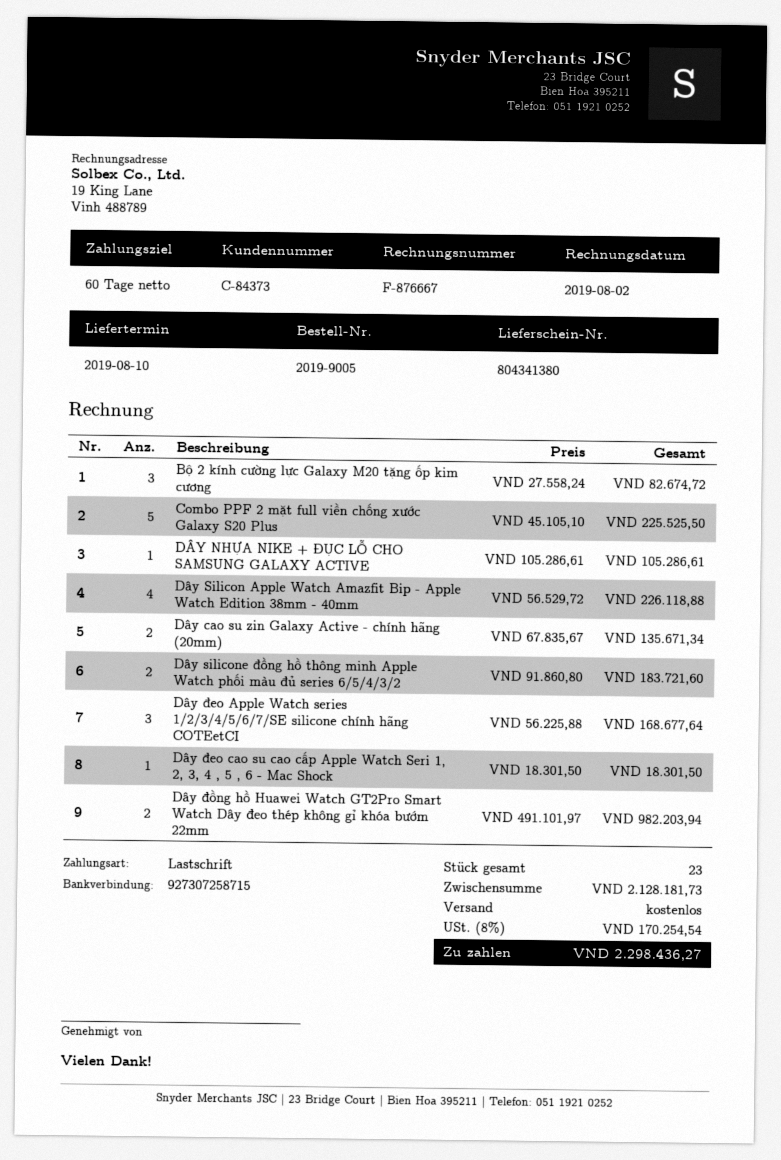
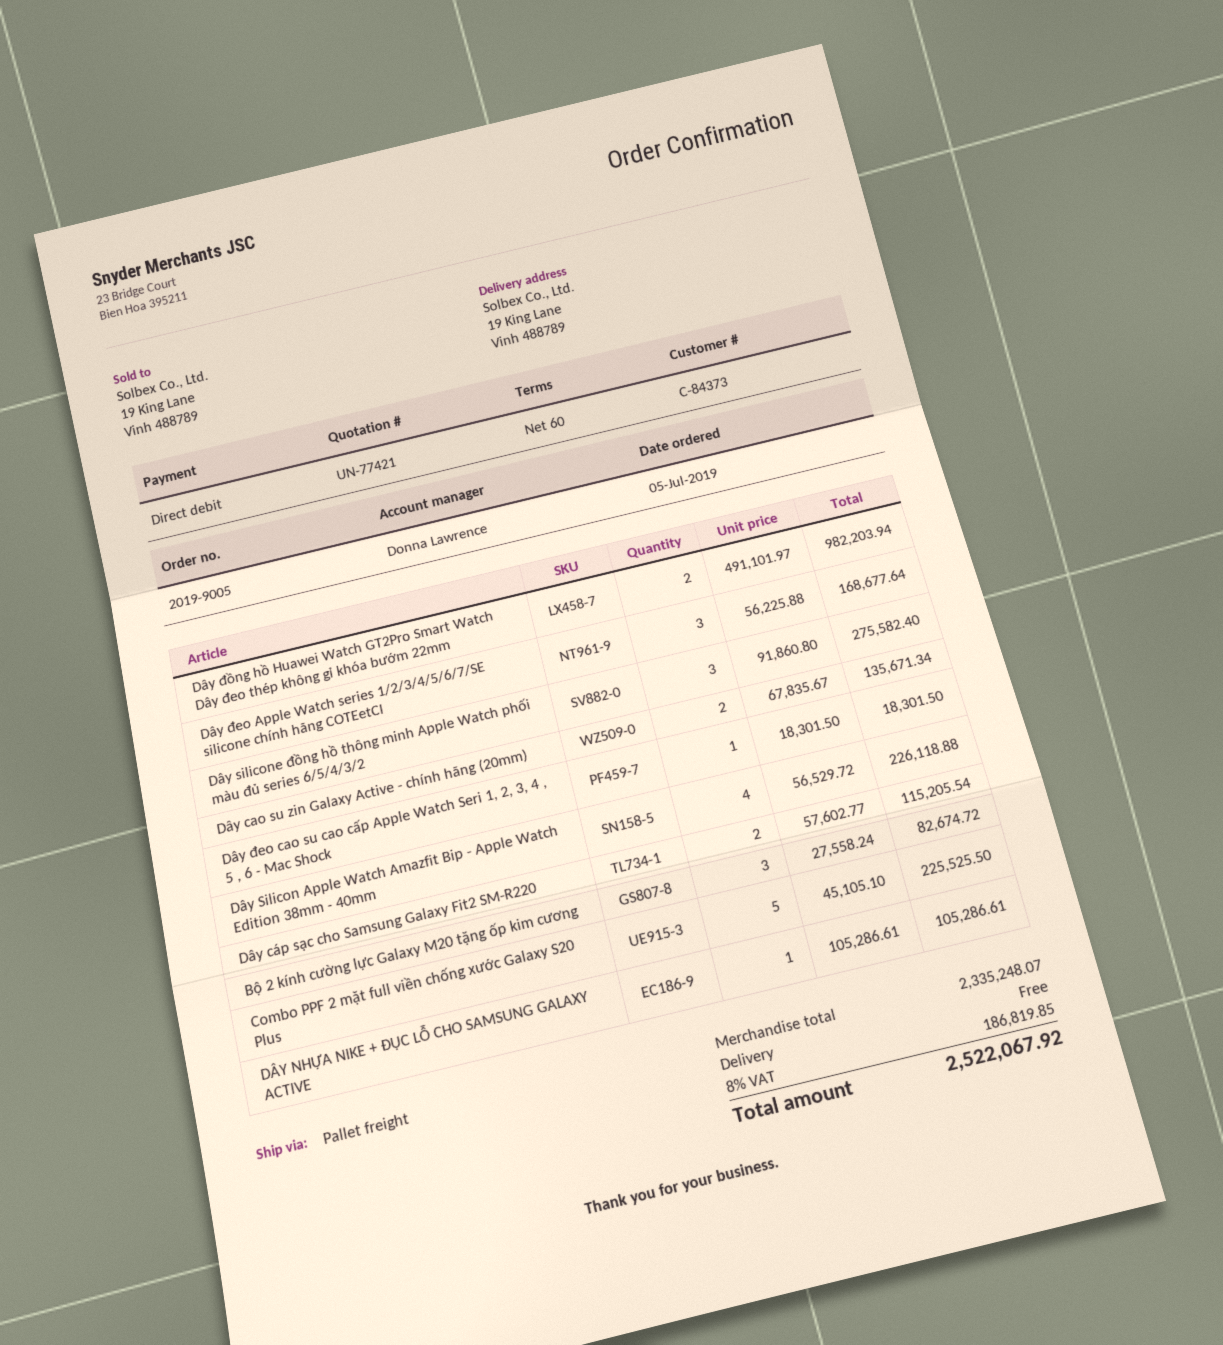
Dây silicone đồng hồ thông minh Apple Watch phối màu đủ series 6/5/4/3/2: 2 x 91860.80 = 183721.60 -> 3 x 91860.80 = 275582.40
Dây cáp sạc cho Samsung Galaxy Fit2 SM-R220: none -> 2 x 57602.77 = 115205.54
subtotal: 2128181.73 -> 2335248.07
tax: 8% = 170254.54 -> 8% = 186819.85
total: 2298436.27 -> 2522067.92

